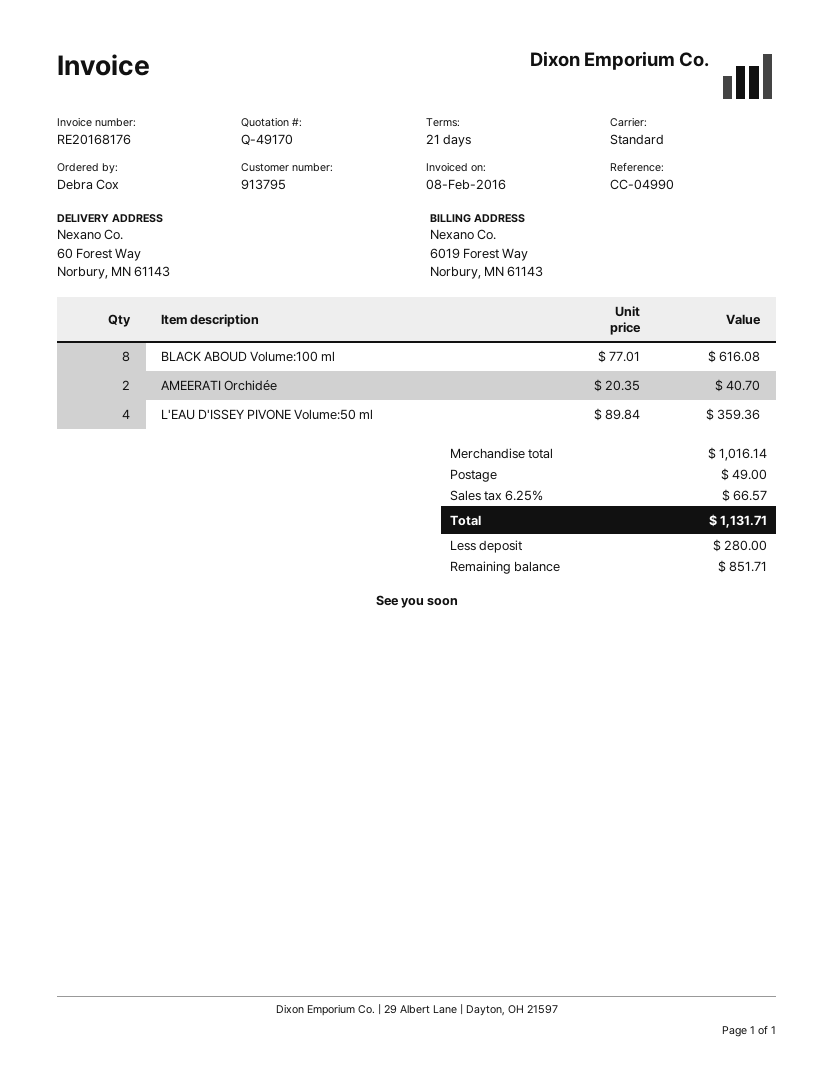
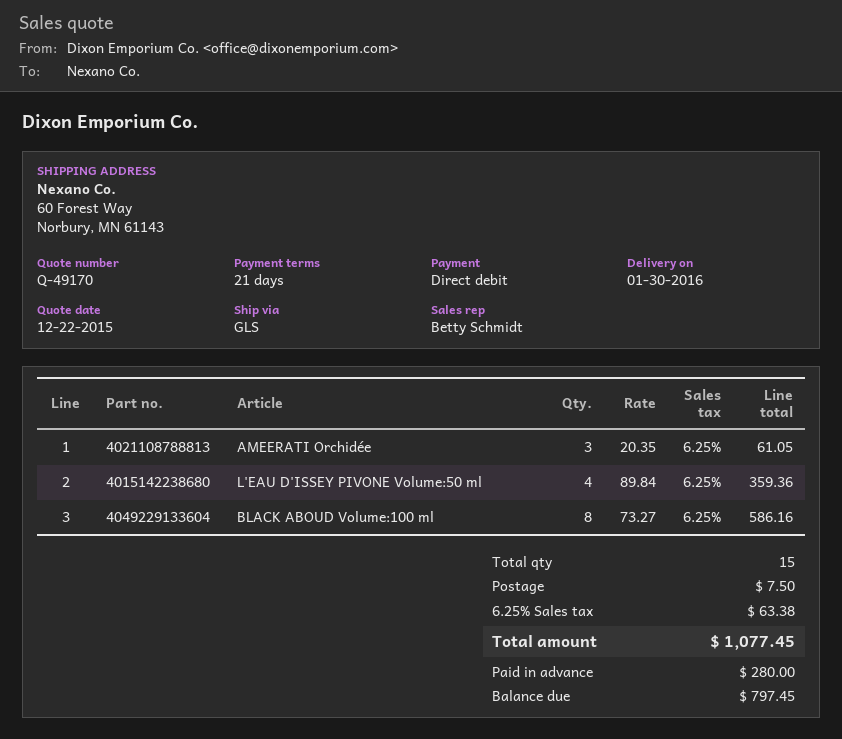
shipping method: standard -> GLS
BLACK ABOUD Volume:100 ml: 8 x 77.01 = 616.08 -> 8 x 73.27 = 586.16
AMEERATI Orchidée: 2 x 20.35 = 40.70 -> 3 x 20.35 = 61.05
shipping: 49.00 -> 7.50
tax: 6.25% = 66.57 -> 6.25% = 63.38
total: 1131.71 -> 1077.45
balance: 851.71 -> 797.45

